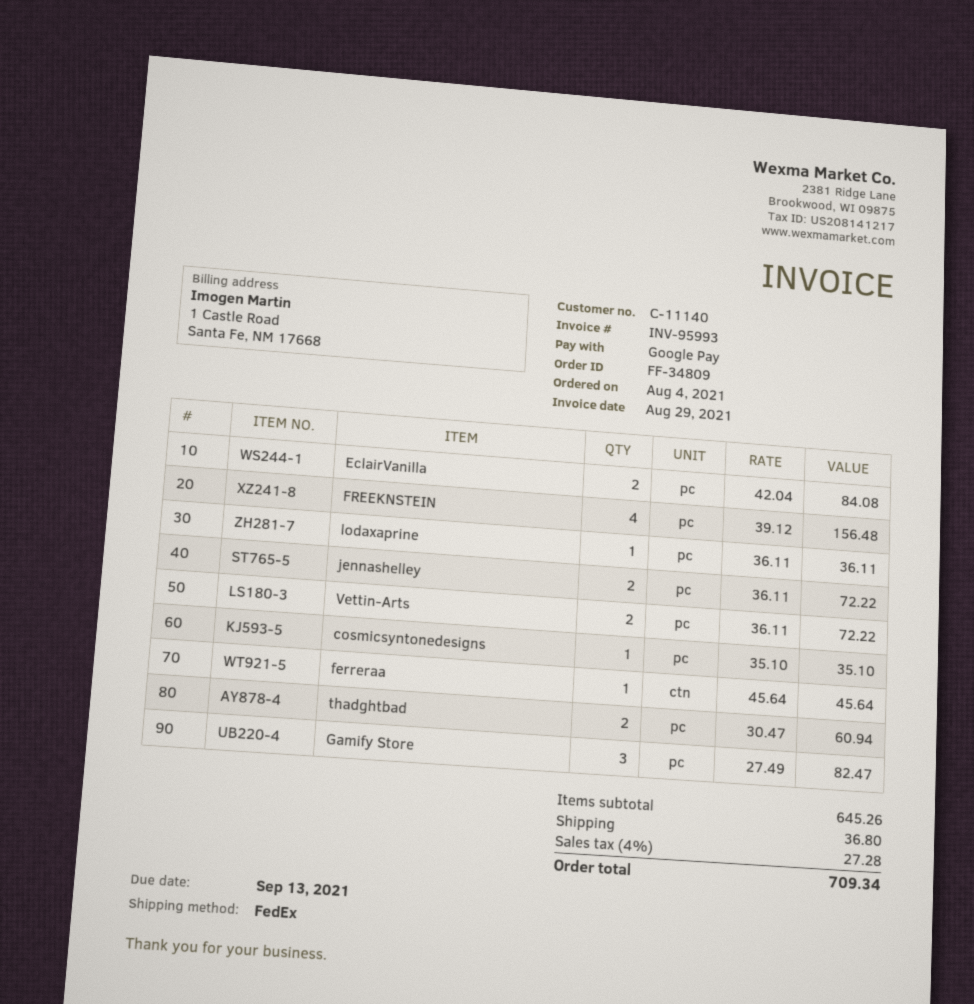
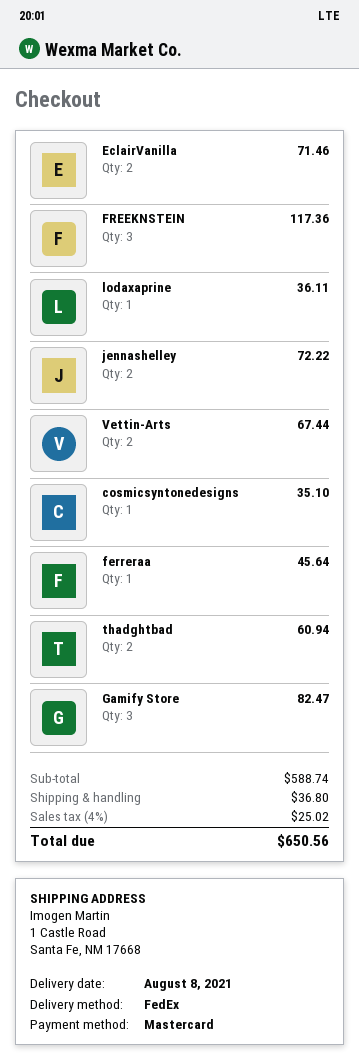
payment method: Google Pay -> Mastercard
EclairVanilla: 2 for 84.08 -> 2 for 71.46
FREEKNSTEIN: 4 for 156.48 -> 3 for 117.36
Vettin-Arts: 2 for 72.22 -> 2 for 67.44
subtotal: 645.26 -> 588.74
tax: 4% = 27.28 -> 4% = 25.02
total: 709.34 -> 650.56

